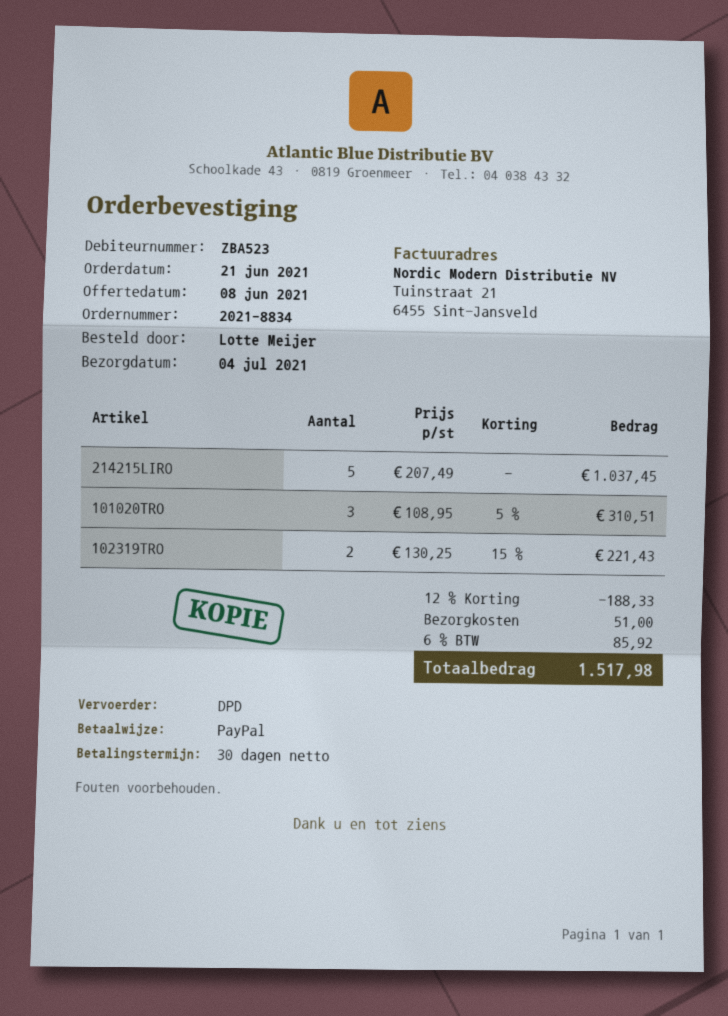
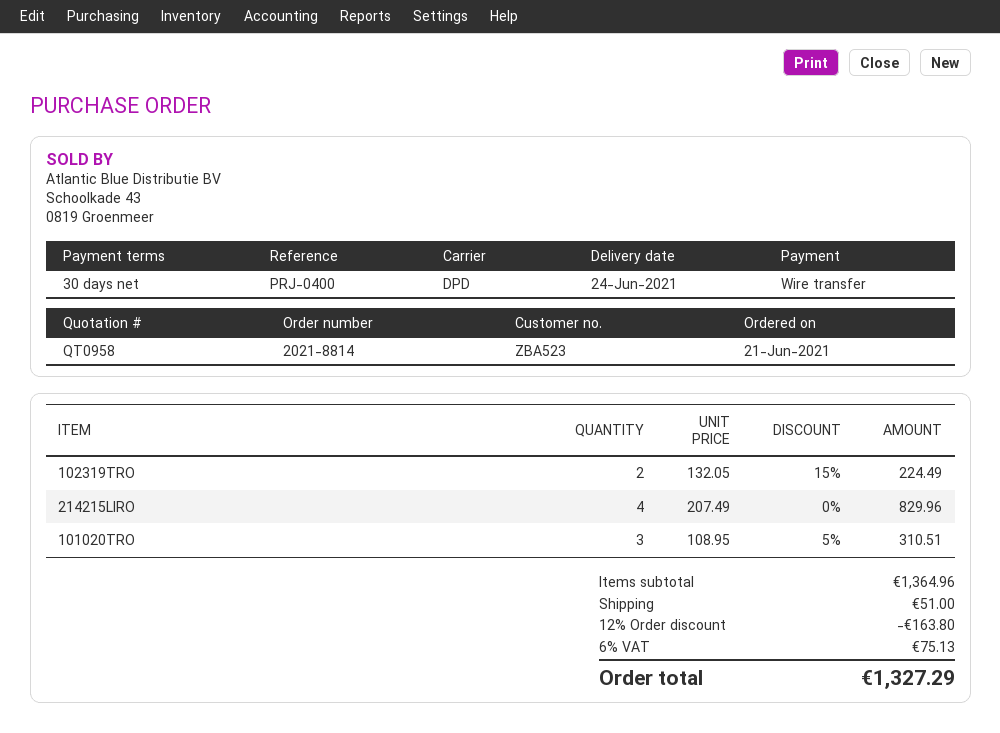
order number: 2021-8834 -> 2021-8814
delivery date: 2021-07-04 -> 2021-06-24
payment method: PayPal -> bank transfer
214215LIRO: 5 x 207.49 = 1037.45 -> 4 x 207.49 = 829.96
102319TRO: 2 x 130.25 - 15% = 221.43 -> 2 x 132.05 - 15% = 224.49
discount: 12% = 188.33 -> 12% = 163.80
tax: 6% = 85.92 -> 6% = 75.13
total: 1517.98 -> 1327.29

